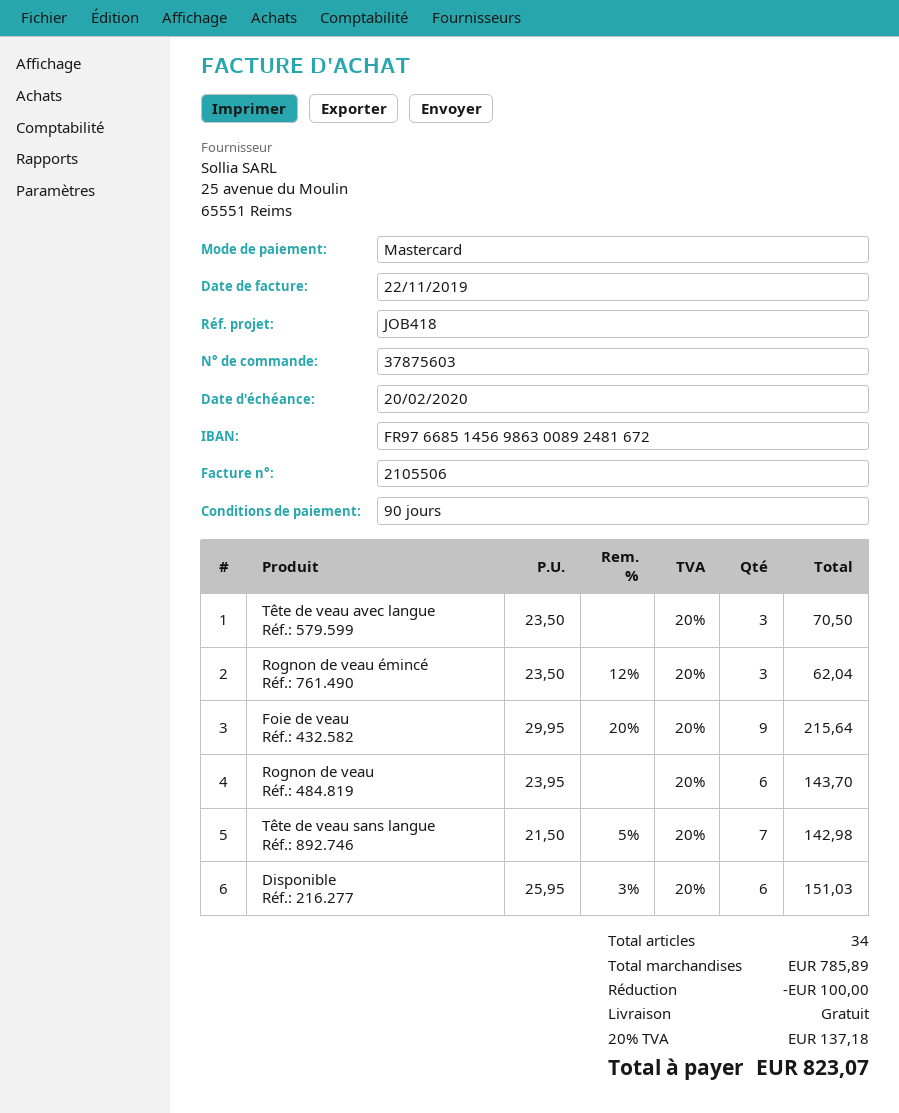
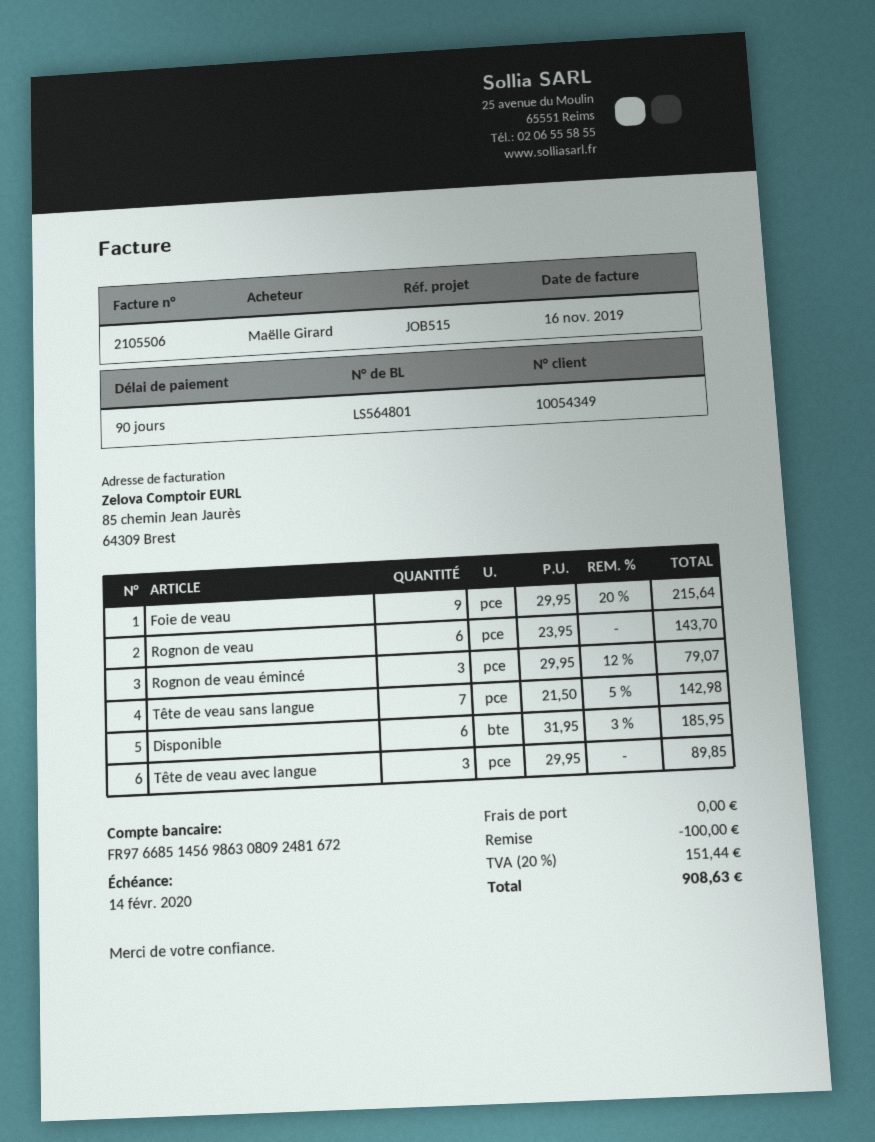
invoice date: 2019-11-22 -> 2019-11-16
due date: 2020-02-20 -> 2020-02-14
reference: JOB418 -> JOB515
bank account: FR9766851456986300892481672 -> FR9766851456986308092481672
Tête de veau avec langue: 3 x 23.50 = 70.50 -> 3 x 29.95 = 89.85
Rognon de veau émincé: 3 x 23.50 - 12% = 62.04 -> 3 x 29.95 - 12% = 79.07
Disponible: 6 x 25.95 - 3% = 151.03 -> 6 x 31.95 - 3% = 185.95
tax: 20% = 137.18 -> 20% = 151.44
total: 823.07 -> 908.63

